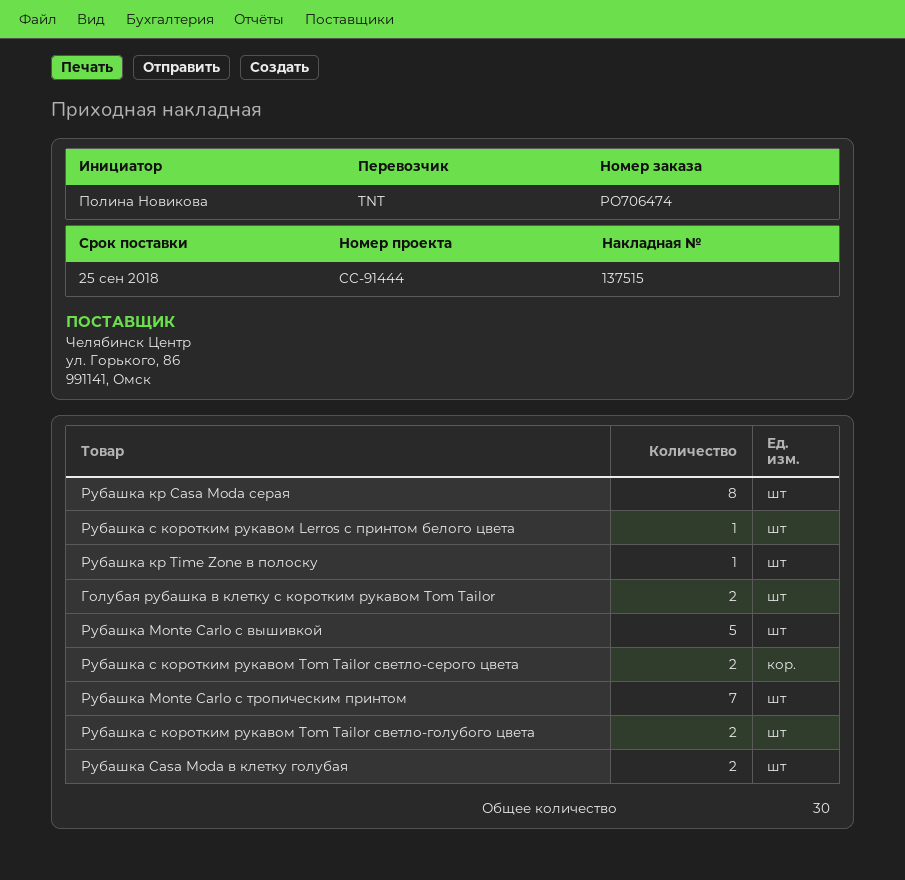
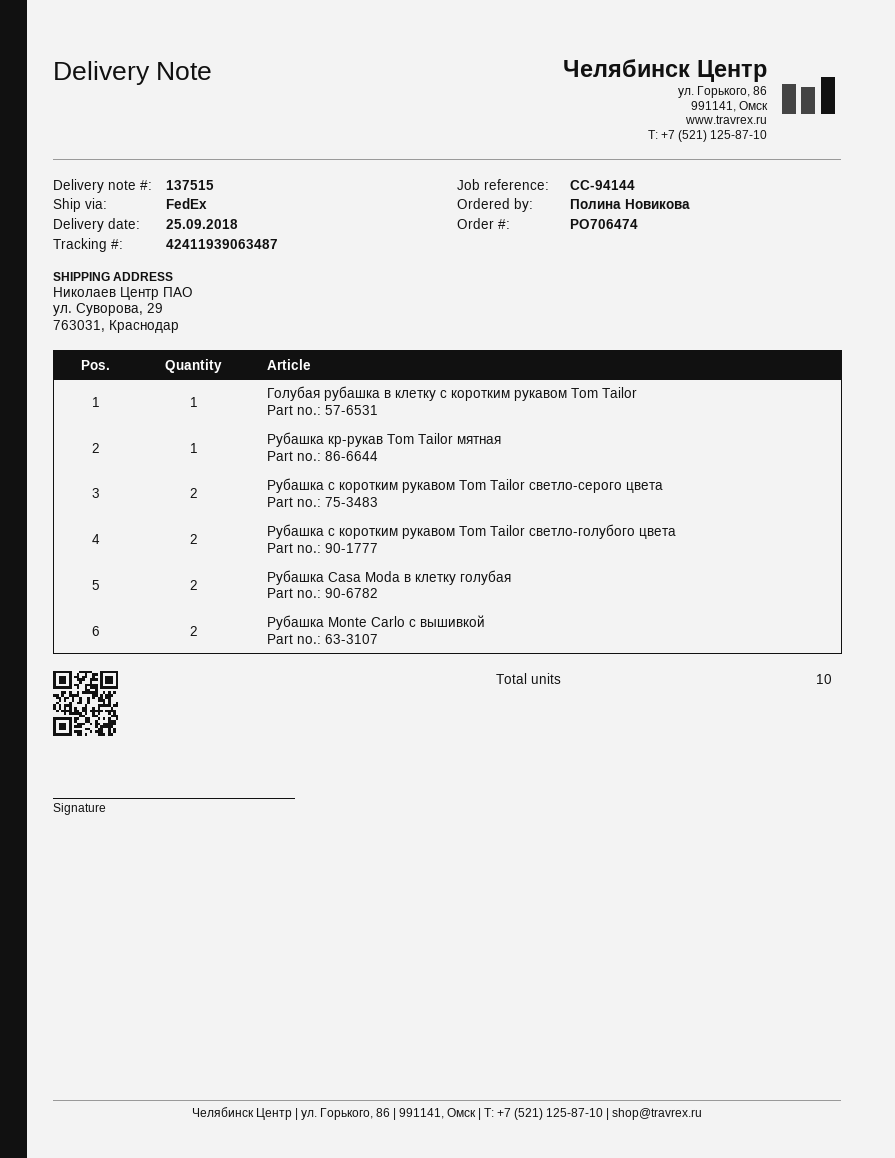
reference: CC-91444 -> CC-94144
shipping method: TNT -> FedEx
Рубашка кр Casa Moda серая: 8 -> none
Рубашка с коротким рукавом Lerros с принтом белого цвета: 1 -> none
Рубашка кр Time Zone в полоску: 1 -> none
Голубая рубашка в клетку с коротким рукавом Tom Tailor: 2 -> 1
Рубашка Monte Carlo с вышивкой: 5 -> 2
Рубашка Monte Carlo с тропическим принтом: 7 -> none
Рубашка кр-рукав Tom Tailor мятная: none -> 1
total quantity: 30 -> 10

